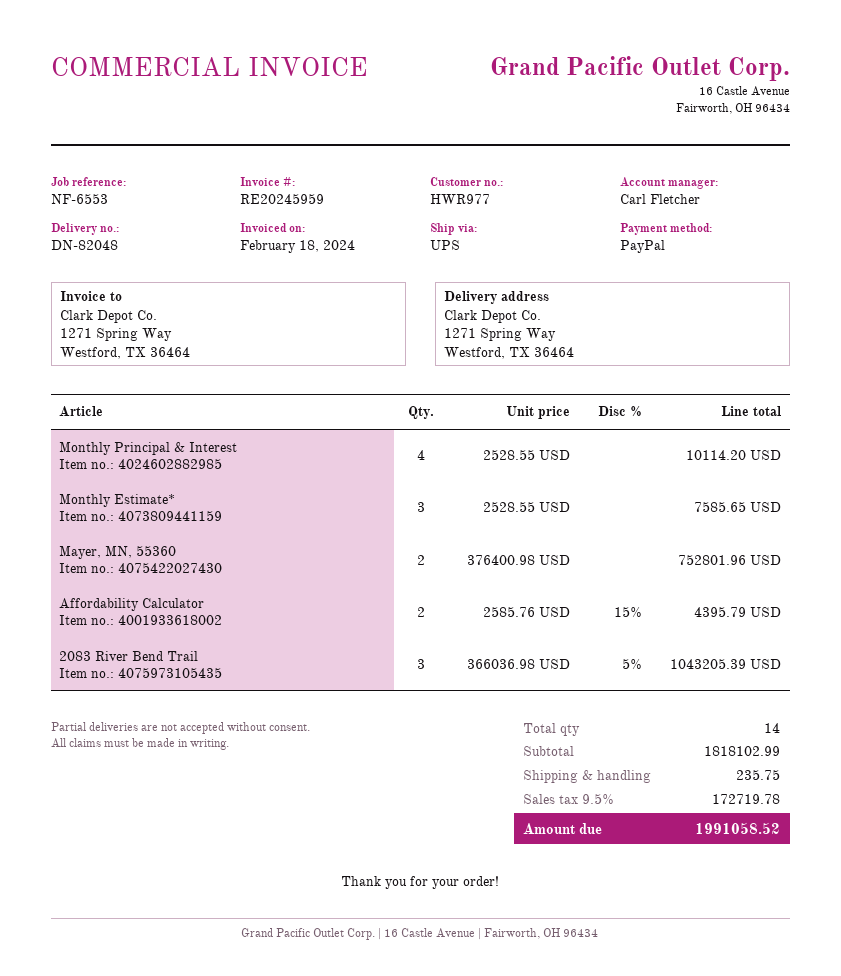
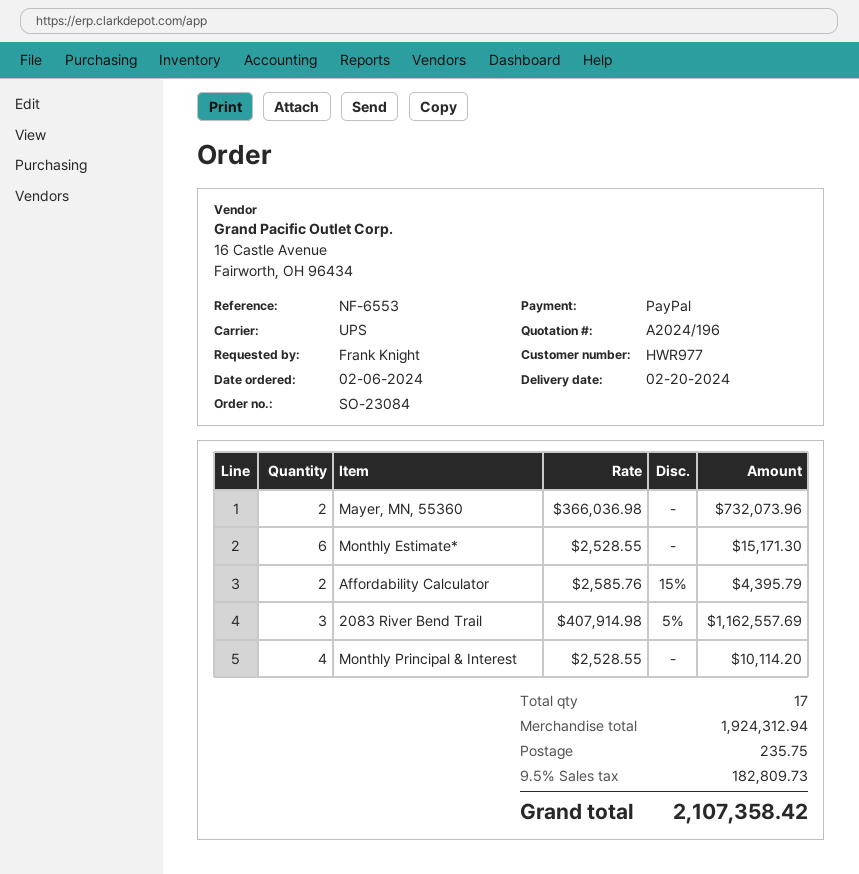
Monthly Estimate*: 3 x 2528.55 = 7585.65 -> 6 x 2528.55 = 15171.30
Mayer, MN, 55360: 2 x 376400.98 = 752801.96 -> 2 x 366036.98 = 732073.96
2083 River Bend Trail: 3 x 366036.98 - 5% = 1043205.39 -> 3 x 407914.98 - 5% = 1162557.69
total quantity: 14 -> 17
subtotal: 1818102.99 -> 1924312.94
tax: 9.5% = 172719.78 -> 9.5% = 182809.73
total: 1991058.52 -> 2107358.42

